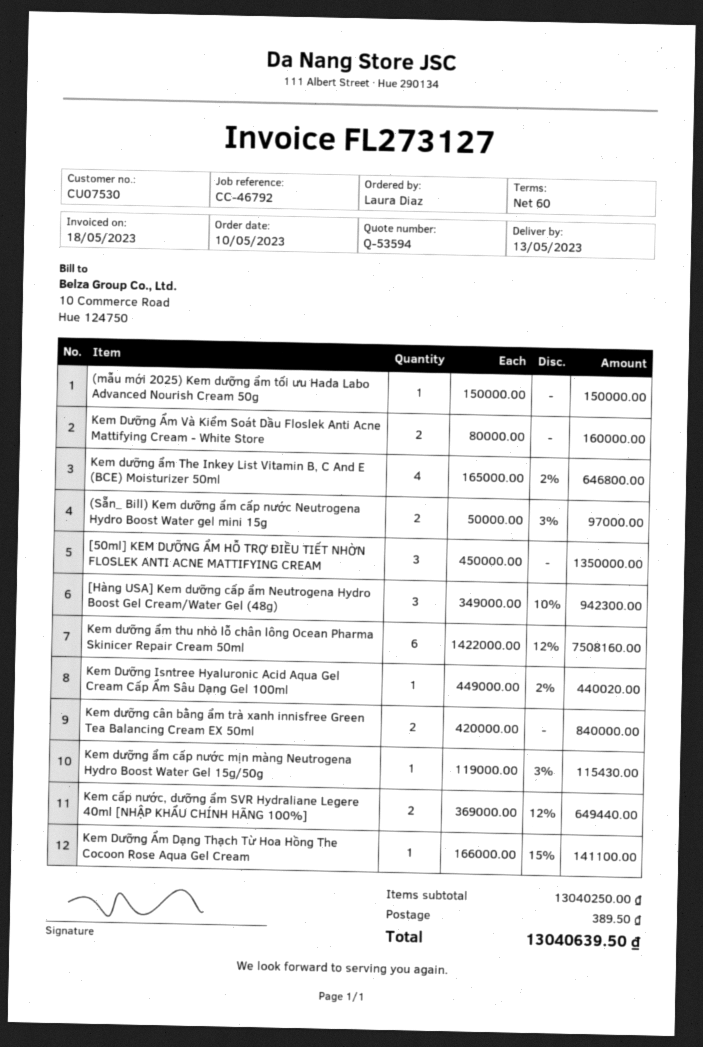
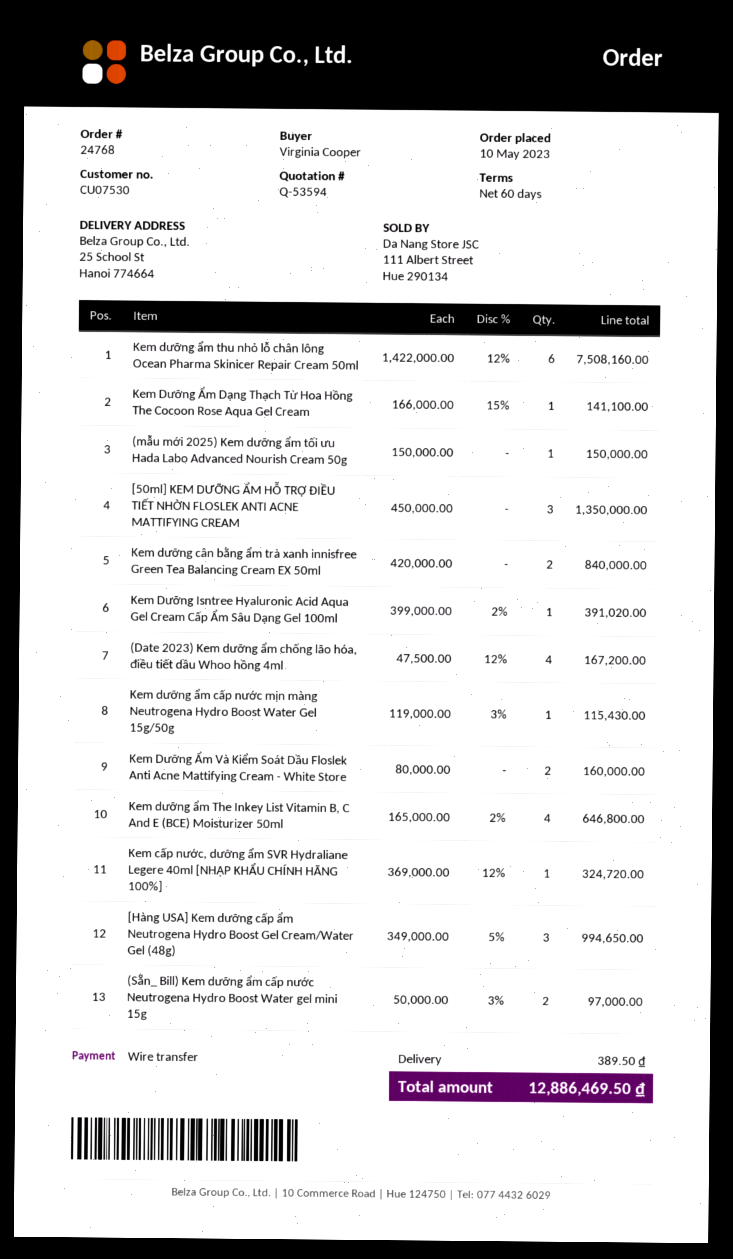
ordered by: Laura Diaz -> Virginia Cooper
[Hàng USA] Kem dưỡng cấp ẩm Neutrogena Hydro Boost Gel Cream/Water Gel (48g): 3 x 349000.00 - 10% = 942300.00 -> 3 x 349000.00 - 5% = 994650.00
Kem Dưỡng Isntree Hyaluronic Acid Aqua Gel Cream Cấp Ẩm Sâu Dạng Gel 100ml: 1 x 449000.00 - 2% = 440020.00 -> 1 x 399000.00 - 2% = 391020.00
Kem cấp nước, dưỡng ẩm SVR Hydraliane Legere 40ml [NHẬP KHẨU CHÍNH HÃNG 100%]: 2 x 369000.00 - 12% = 649440.00 -> 1 x 369000.00 - 12% = 324720.00
(Date 2023) Kem dưỡng ẩm chống lão hóa, điều tiết dầu Whoo hồng 4ml: none -> 4 x 47500.00 - 12% = 167200.00
total: 13040639.50 -> 12886469.50

